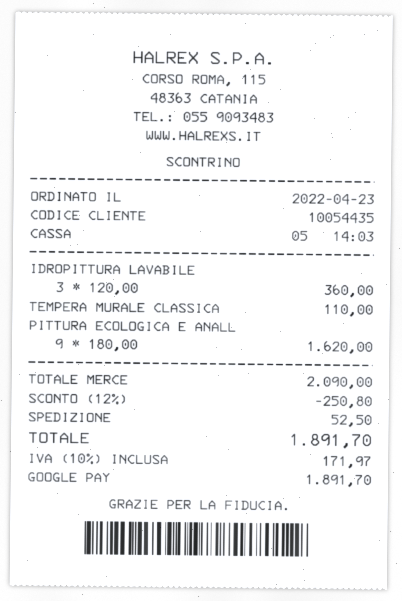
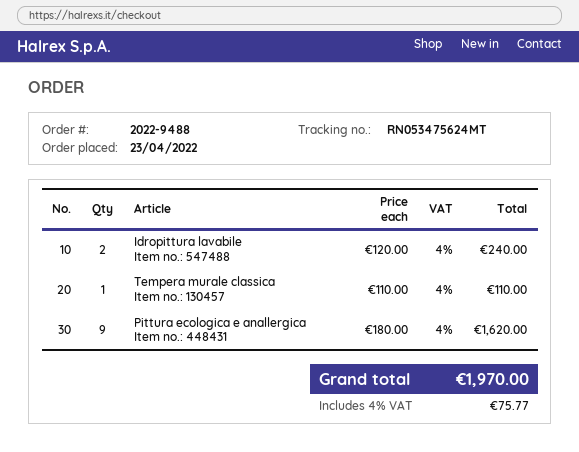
IDROPITTURA LAVABILE: 3 x 120.00 = 360.00 -> 2 x 120.00 = 240.00
discount: 12% = 250.80 -> none
shipping: 52.50 -> none
tax: 10% = 171.97 -> 4% = 75.77
total: 1891.70 -> 1970.00

